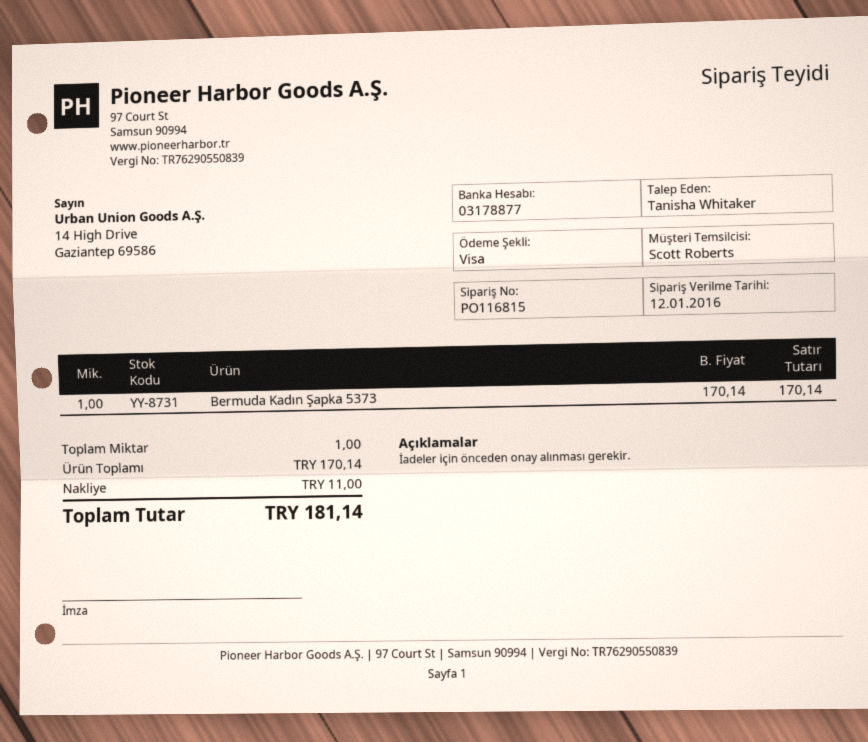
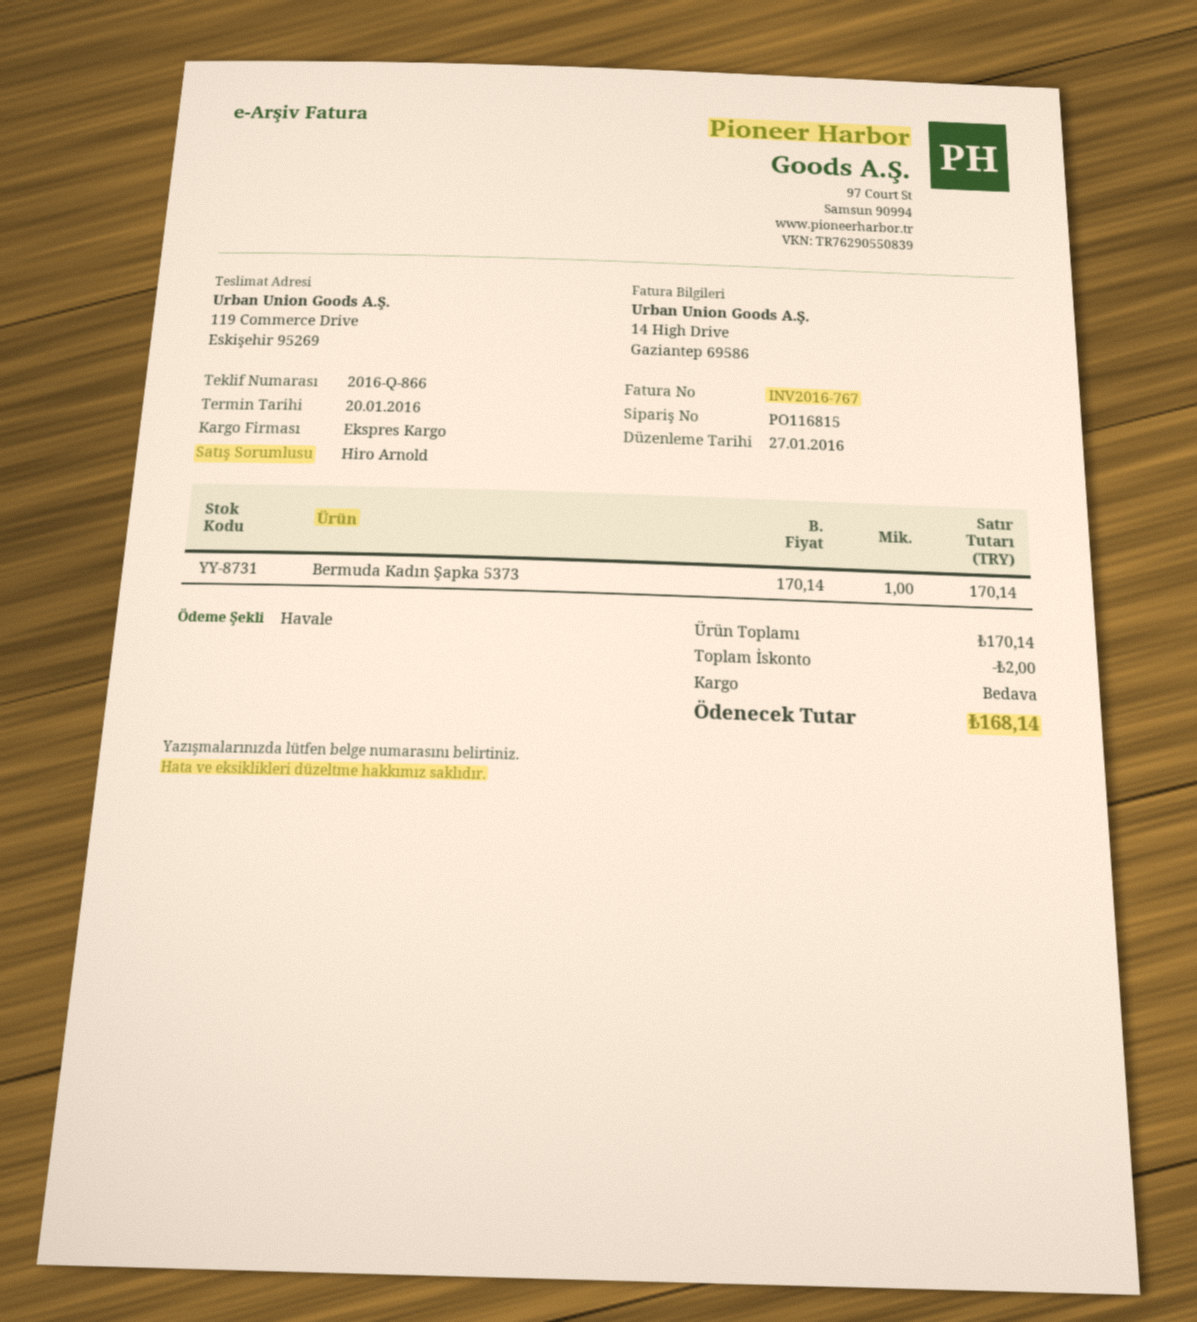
sales rep: Scott Roberts -> Hiro Arnold
payment method: Visa -> bank transfer
discount: none -> 2.00
shipping: 11.00 -> 0.00
total: 181.14 -> 168.14

